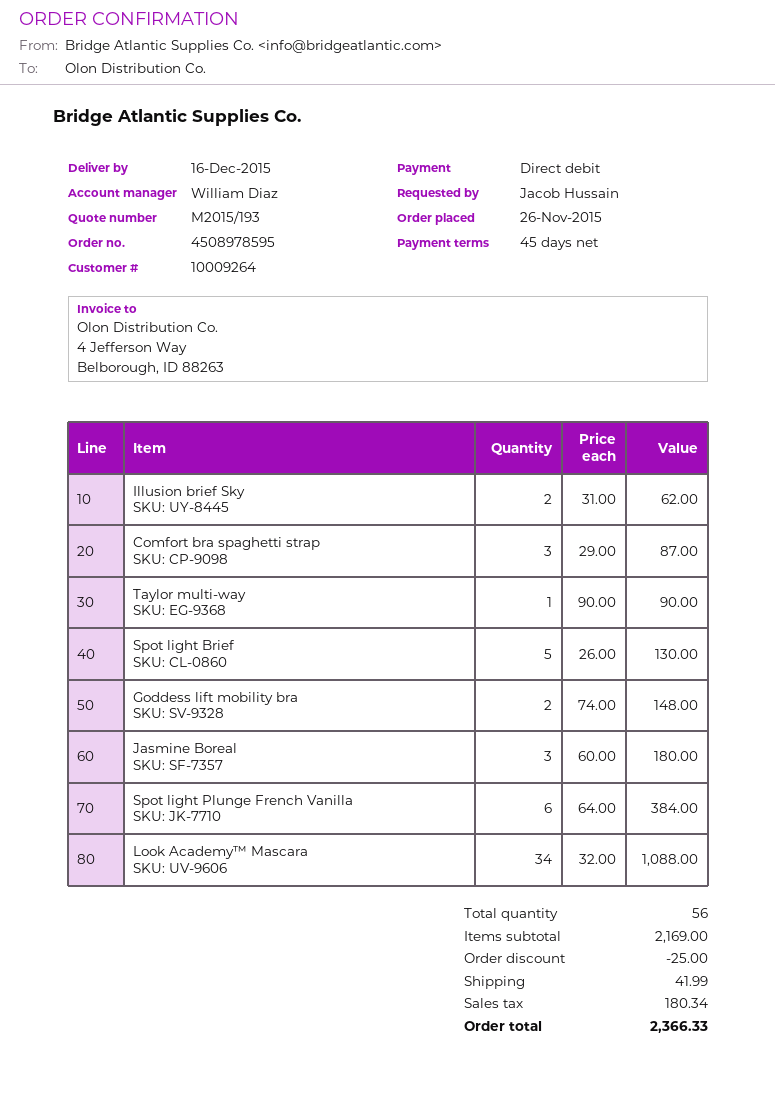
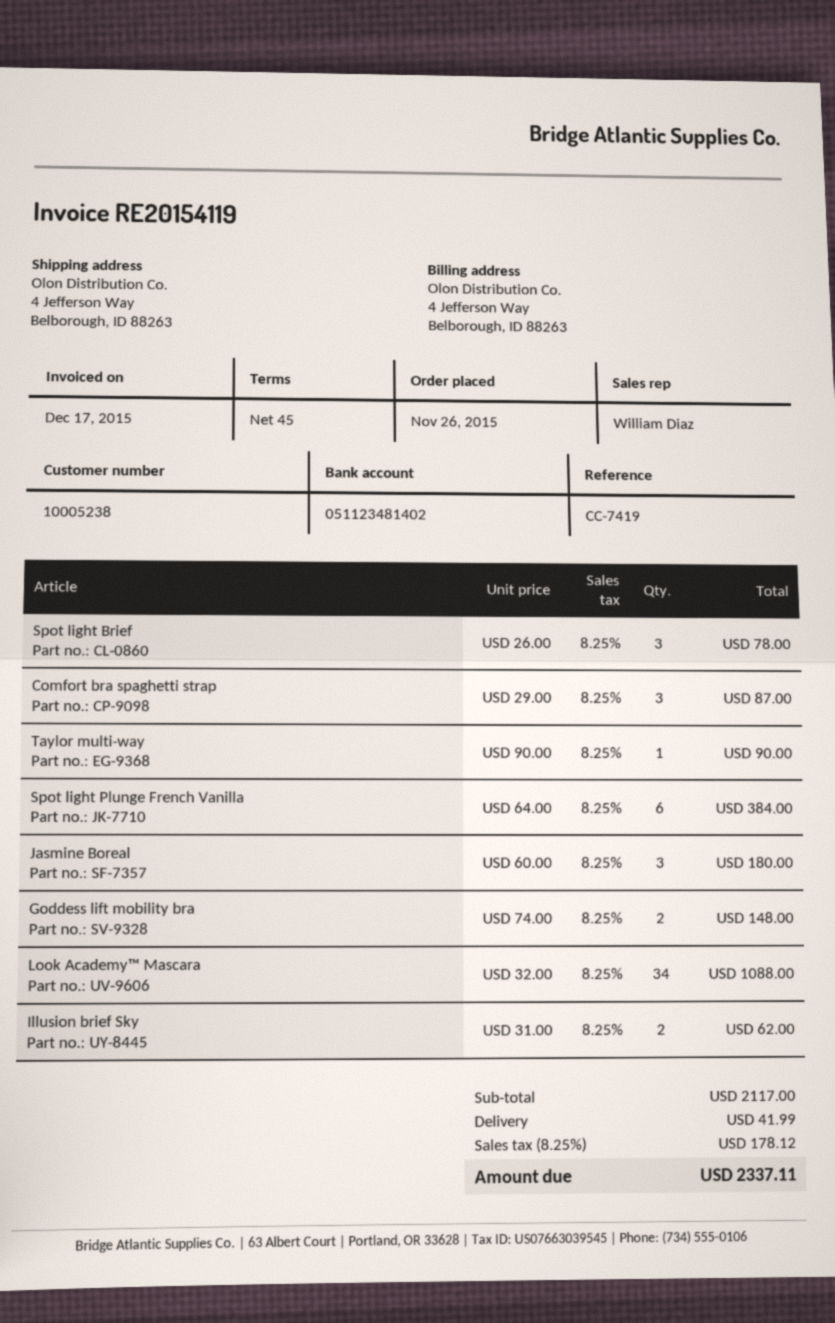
customer number: 10009264 -> 10005238
Spot light Brief: 5 x 26.00 = 130.00 -> 3 x 26.00 = 78.00
subtotal: 2169.00 -> 2117.00
discount: 25.00 -> none
tax: 180.34 -> 178.12
total: 2366.33 -> 2337.11

